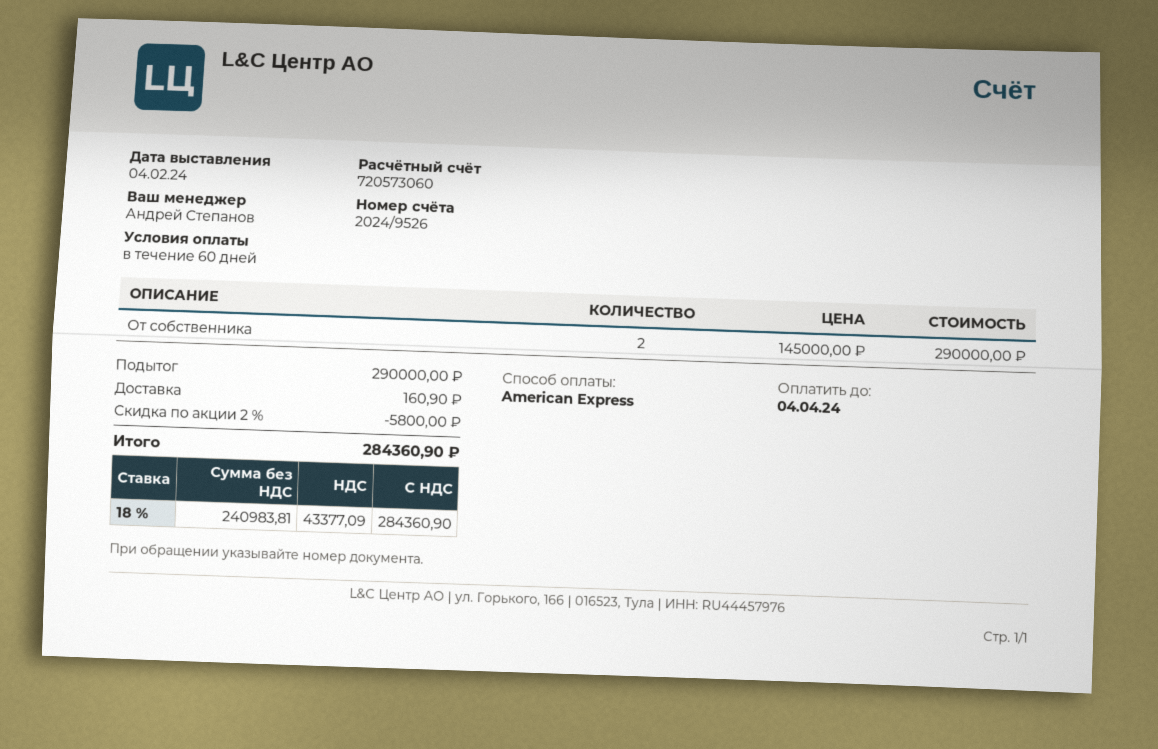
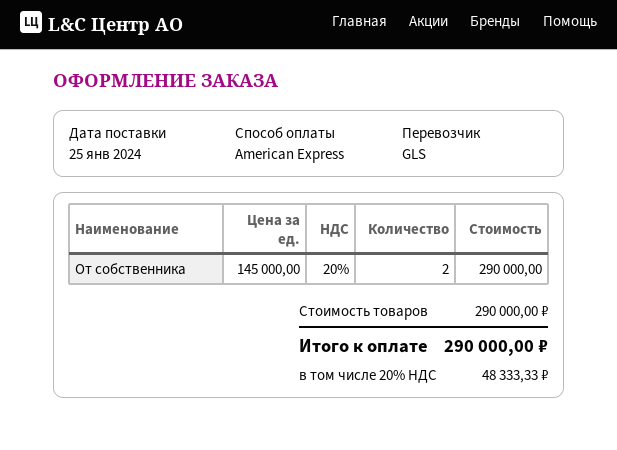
discount: 2% = 5800.00 -> none
shipping: 160.90 -> none
tax: 18% = 43377.09 -> 20% = 48333.33
total: 284360.90 -> 290000.00

